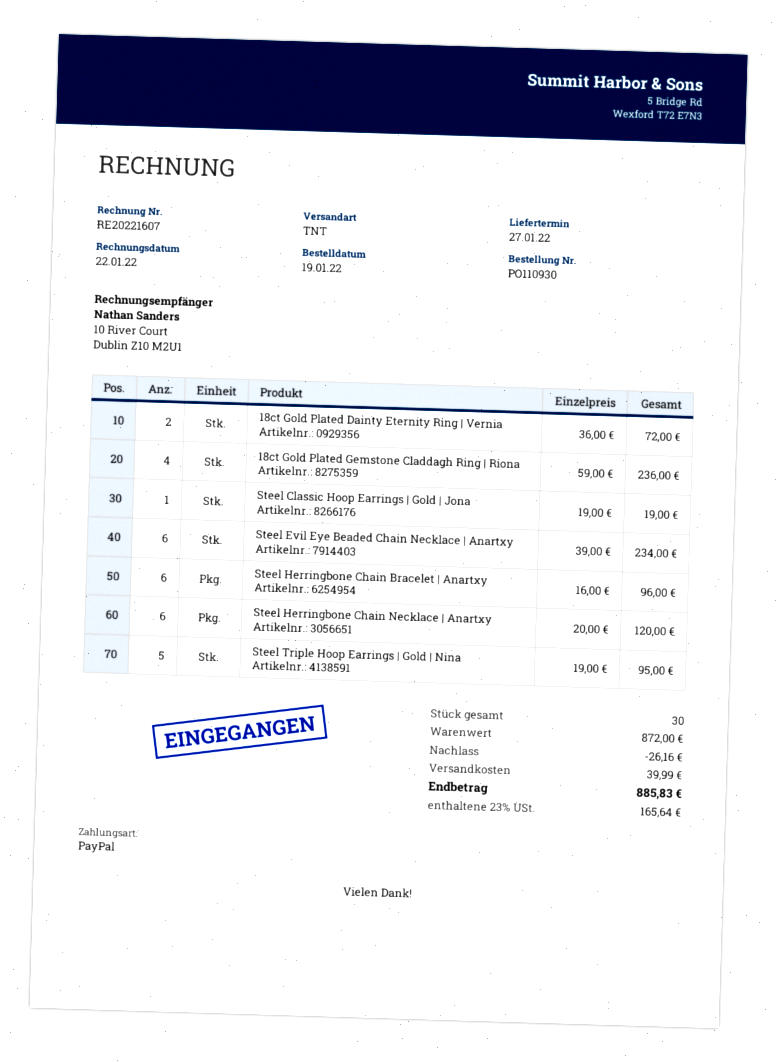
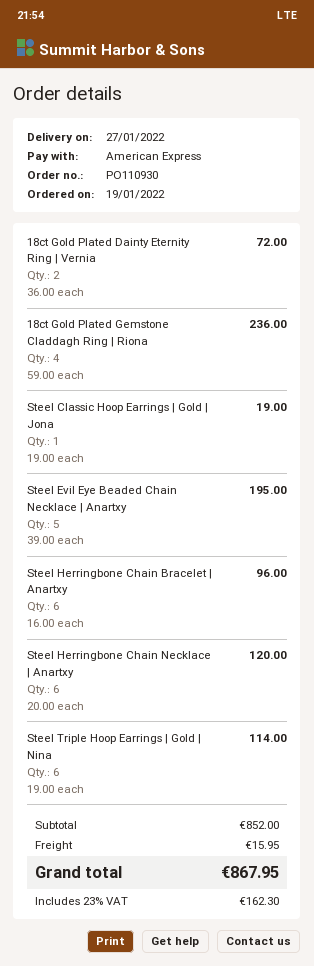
payment method: PayPal -> American Express
Steel Evil Eye Beaded Chain Necklace | Anartxy: 6 x 39.00 = 234.00 -> 5 x 39.00 = 195.00
Steel Triple Hoop Earrings | Gold | Nina: 5 x 19.00 = 95.00 -> 6 x 19.00 = 114.00
subtotal: 872.00 -> 852.00
discount: 26.16 -> none
shipping: 39.99 -> 15.95
tax: 23% = 165.64 -> 23% = 162.30
total: 885.83 -> 867.95

